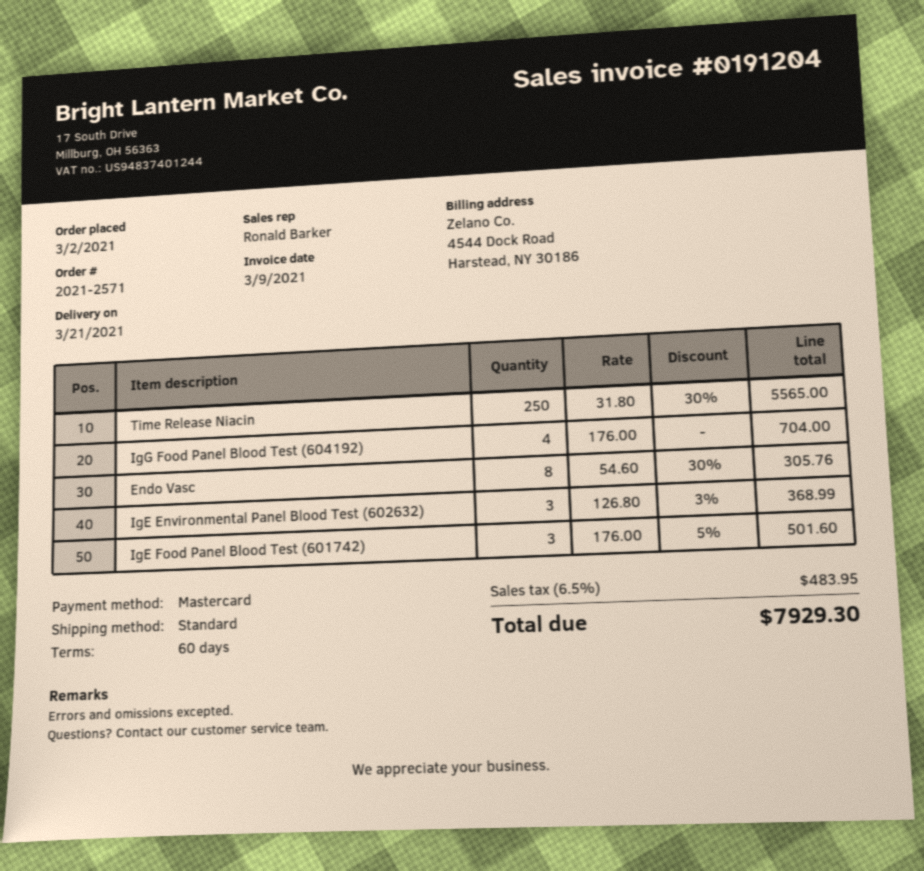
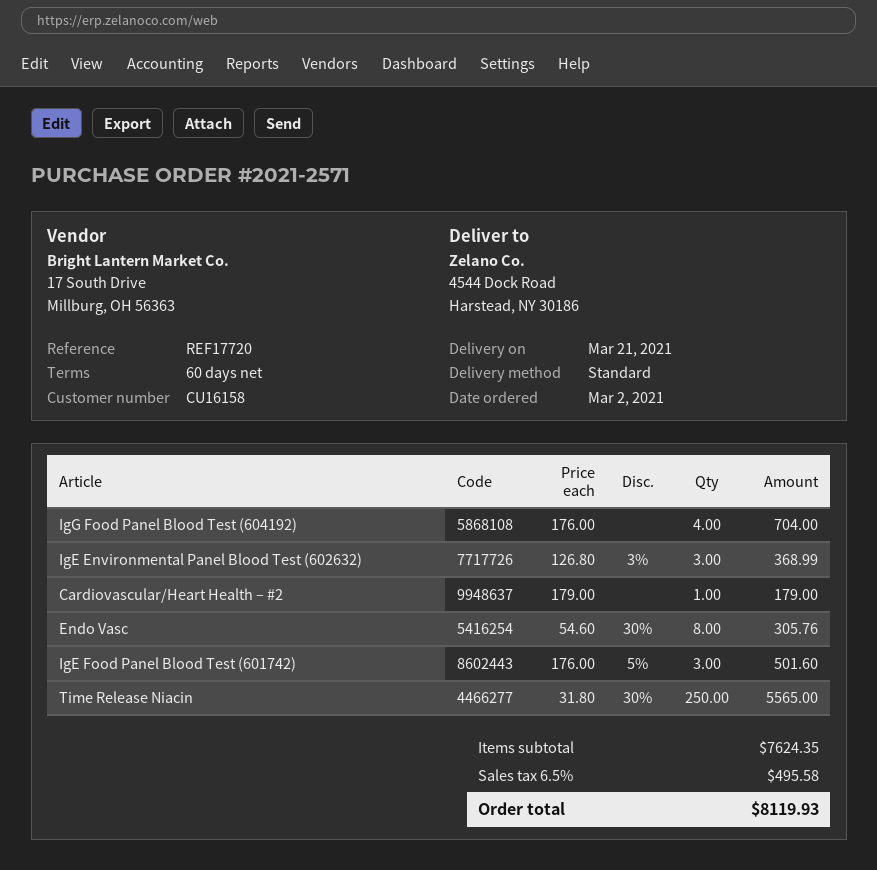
Cardiovascular/Heart Health – #2: none -> 1 x 179.00 = 179.00
tax: 6.5% = 483.95 -> 6.5% = 495.58
total: 7929.30 -> 8119.93

